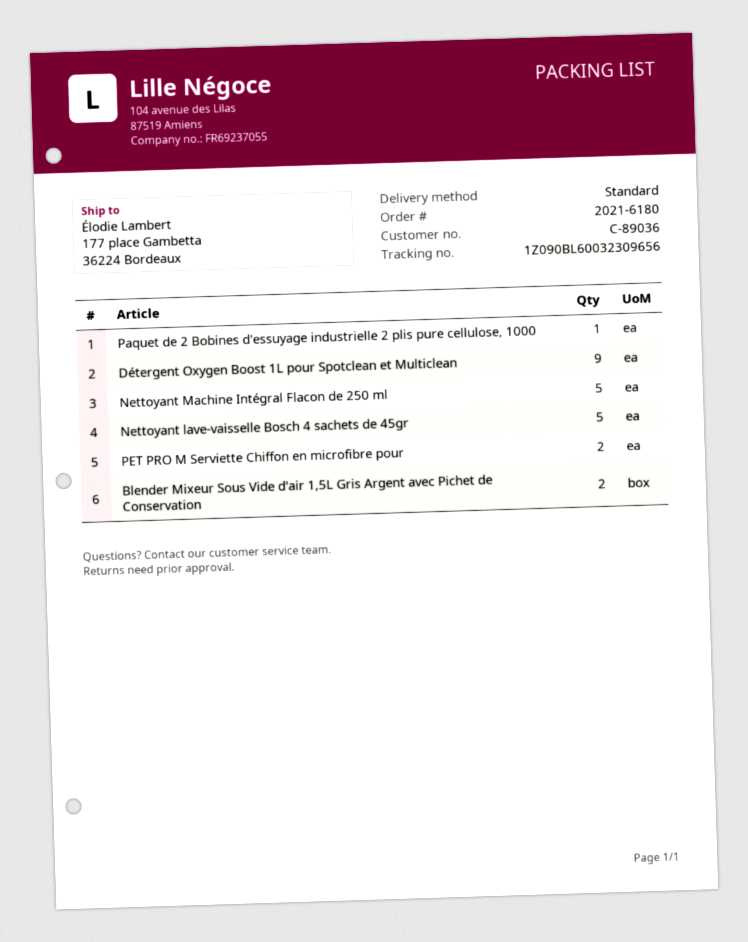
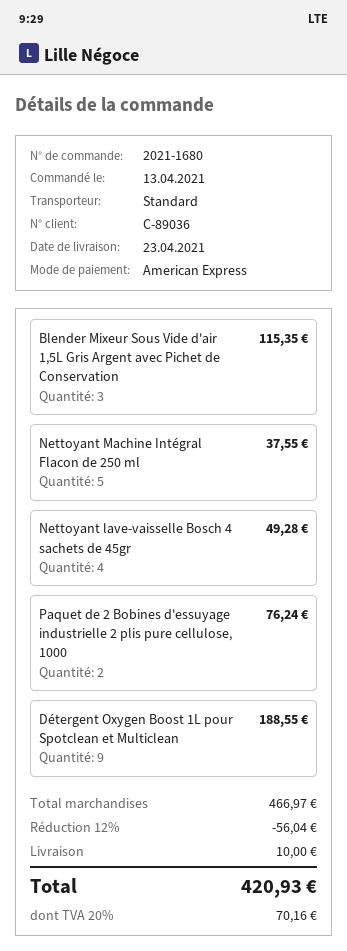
order number: 2021-6180 -> 2021-1680
Paquet de 2 Bobines d'essuyage industrielle 2 plis pure cellulose, 1000: 1 -> 2
Nettoyant lave-vaisselle Bosch 4 sachets de 45gr: 5 -> 4
PET PRO M Serviette Chiffon en microfibre pour: 2 -> none
Blender Mixeur Sous Vide d'air 1,5L Gris Argent avec Pichet de Conservation: 2 -> 3

